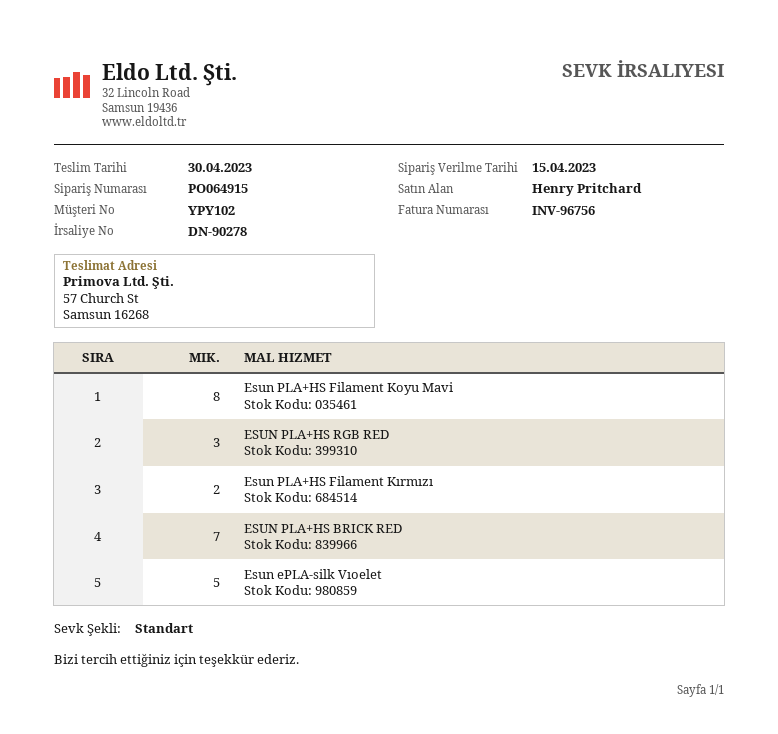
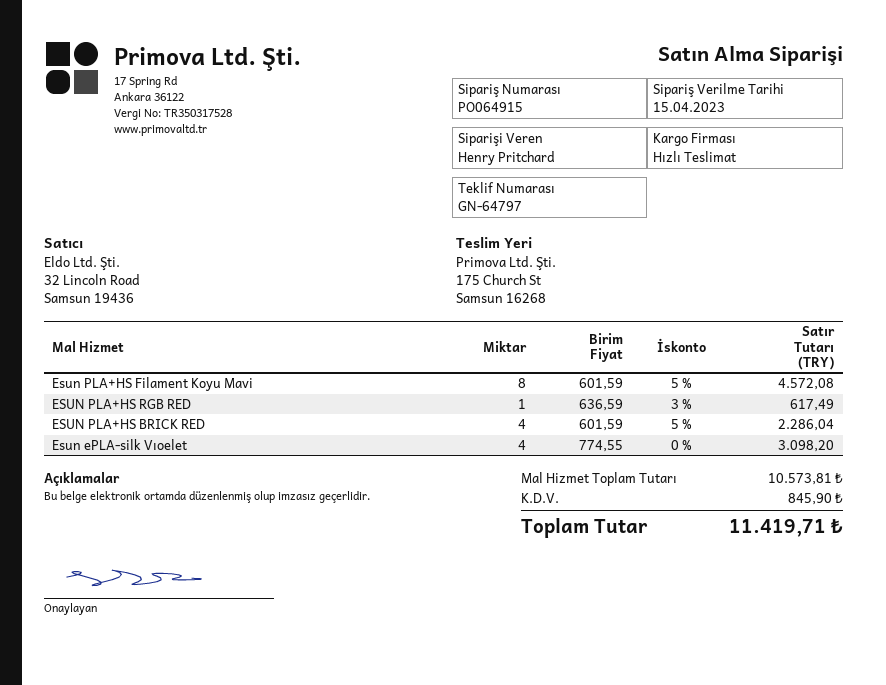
shipping method: standard -> express
ship to: 57 Church St, Samsun 16268 -> 175 Church St, Samsun 16268
ESUN PLA+HS RGB RED: 3 -> 1
Esun PLA+HS Filament Kırmızı: 2 -> none
ESUN PLA+HS BRICK RED: 7 -> 4
Esun ePLA-silk Vıoelet: 5 -> 4

